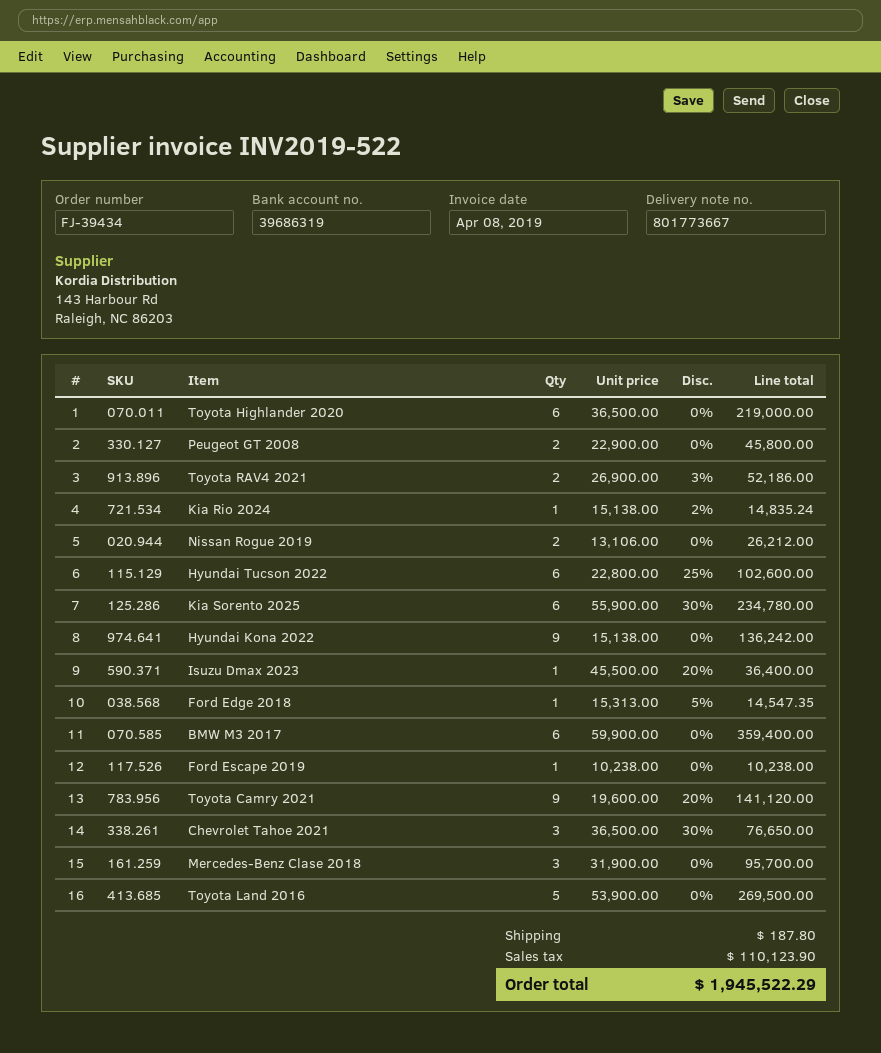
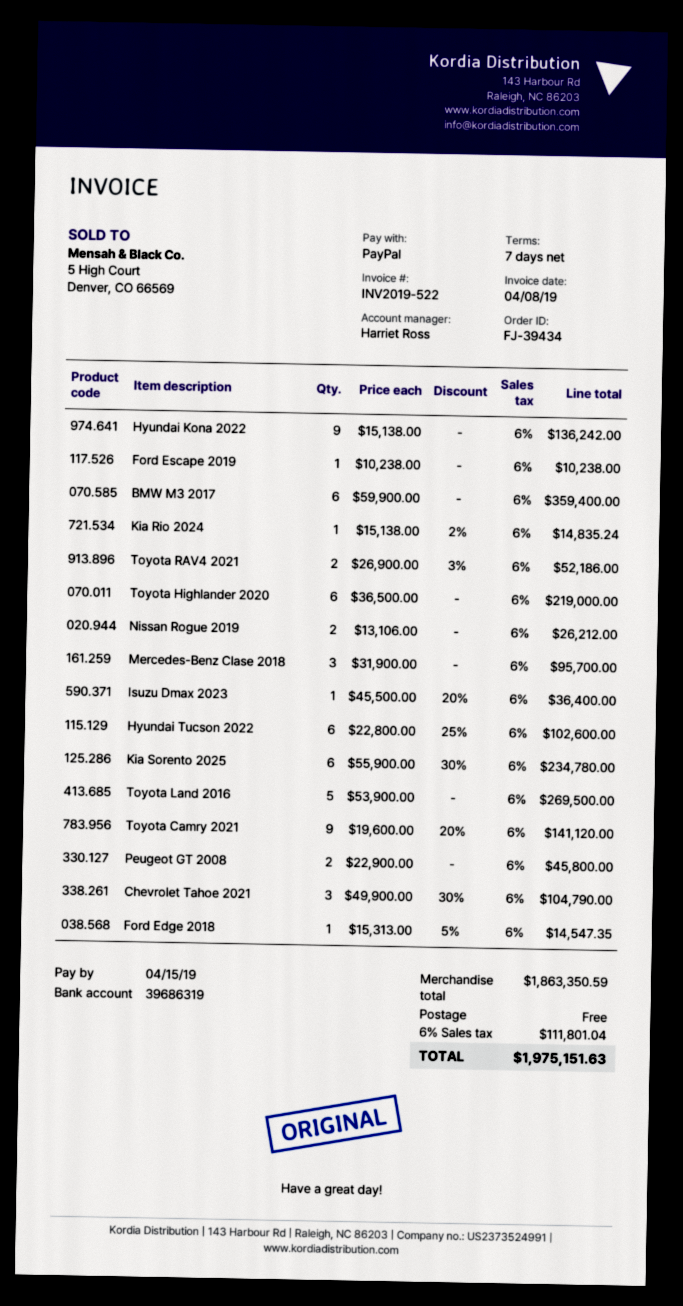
Chevrolet Tahoe 2021: 3 x 36500.00 - 30% = 76650.00 -> 3 x 49900.00 - 30% = 104790.00
shipping: 187.80 -> 0.00
tax: 110123.90 -> 111801.04
total: 1945522.29 -> 1975151.63

